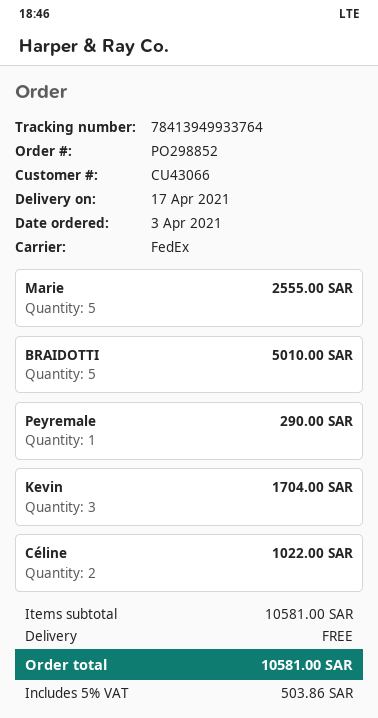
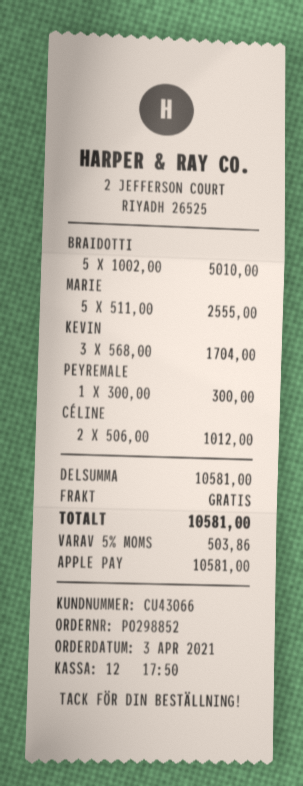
Peyremale: 1 for 290.00 -> 1 for 300.00
Céline: 2 for 1022.00 -> 2 for 1012.00

